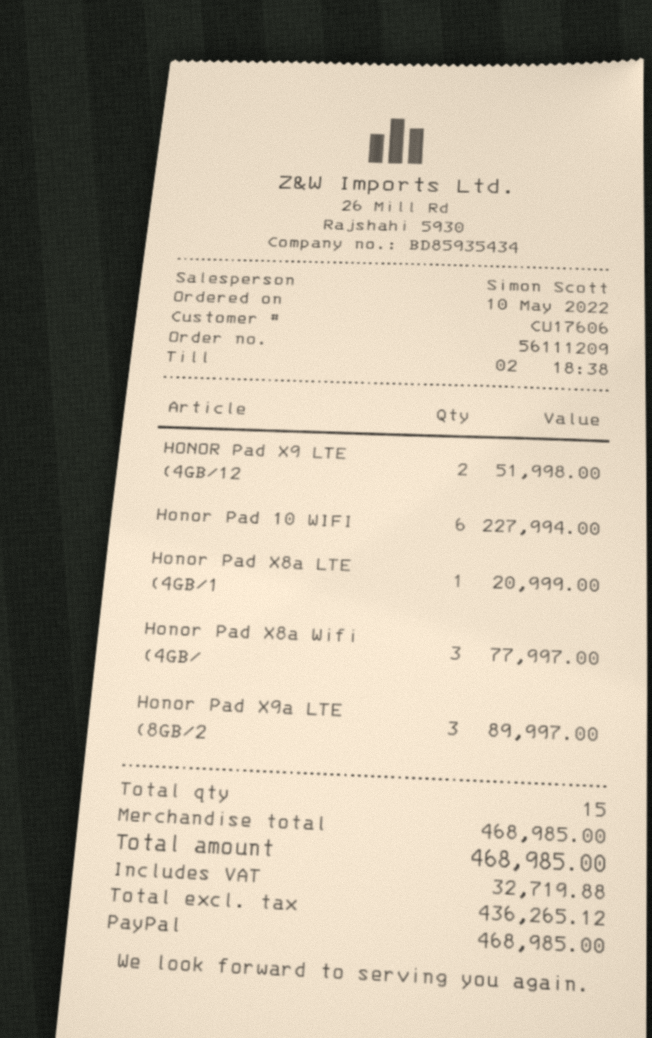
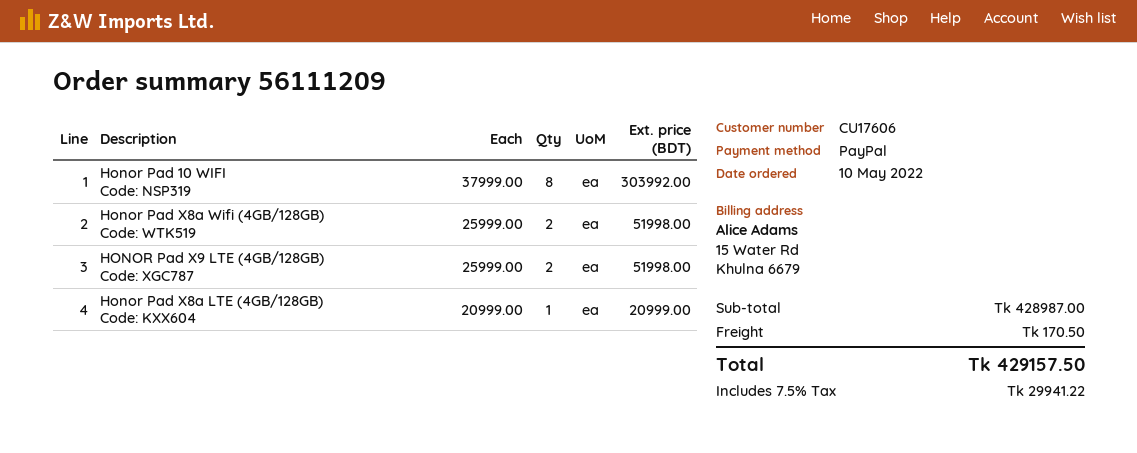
Honor Pad 10 WIFI: 6 for 227994.00 -> 8 for 303992.00
Honor Pad X8a Wifi (4GB/: 3 for 77997.00 -> 2 for 51998.00
Honor Pad X9a LTE (8GB/2: 3 for 89997.00 -> none
subtotal: 468985.00 -> 428987.00
shipping: none -> 170.50
tax: 32719.88 -> 29941.22
total: 468985.00 -> 429157.50

